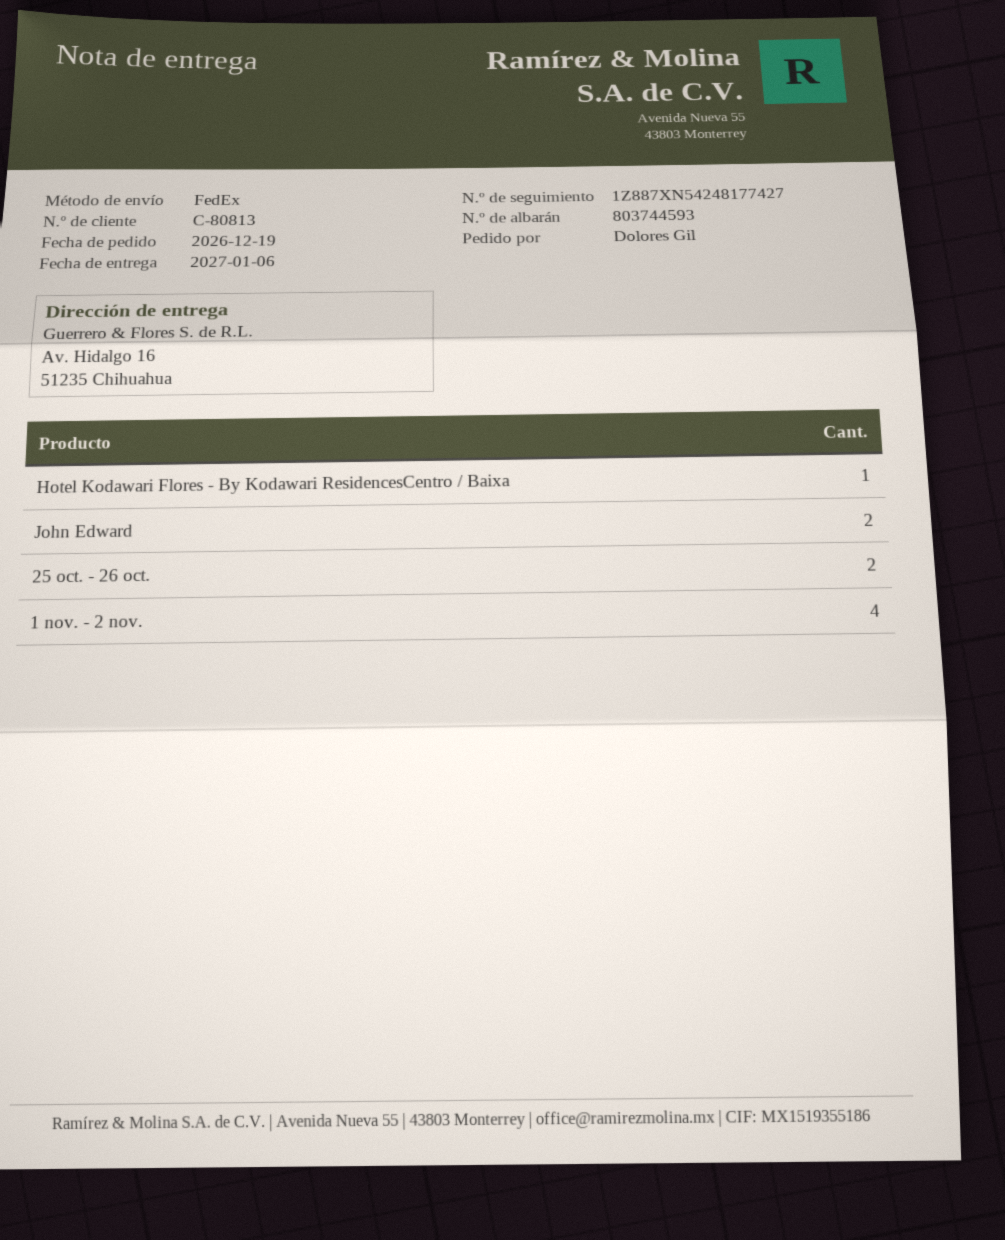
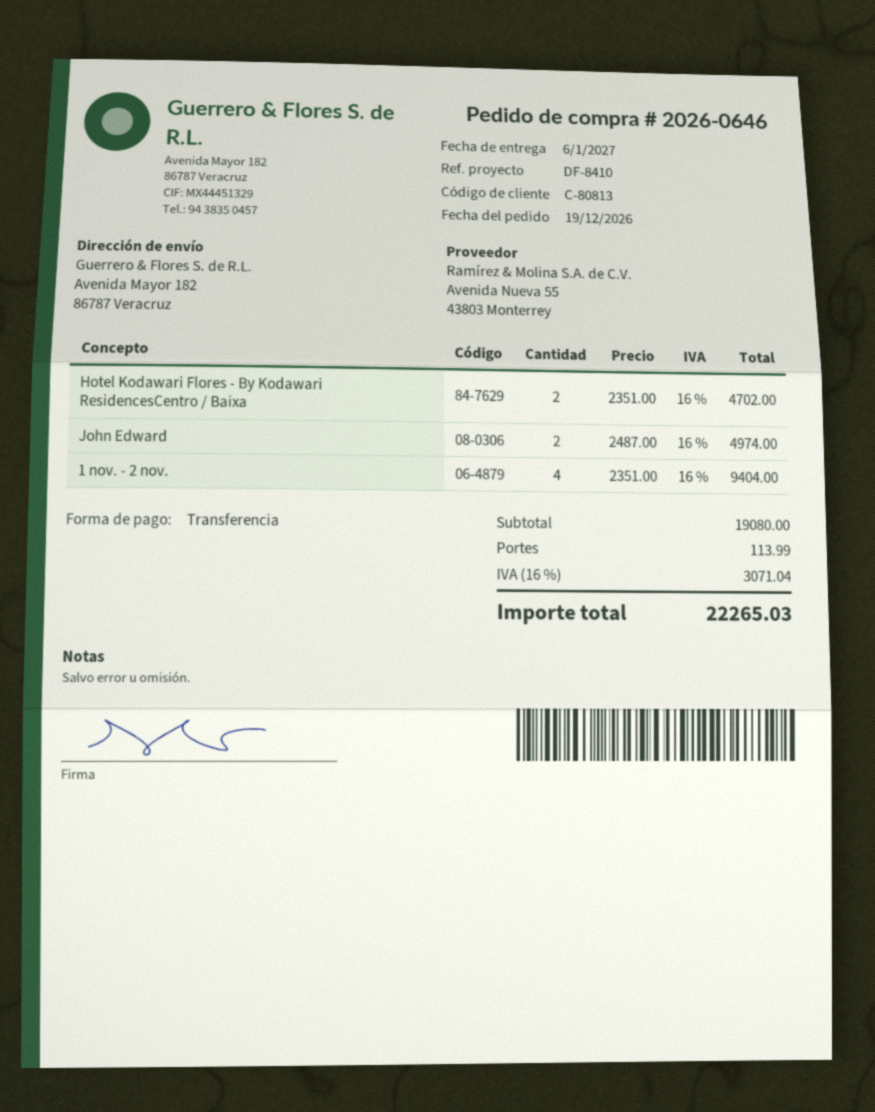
ship to: Av. Hidalgo 16, 51235 Chihuahua -> Avenida Mayor 182, 86787 Veracruz
Hotel Kodawari Flores - By Kodawari ResidencesCentro / Baixa: 1 -> 2
25 oct. - 26 oct.: 2 -> none

